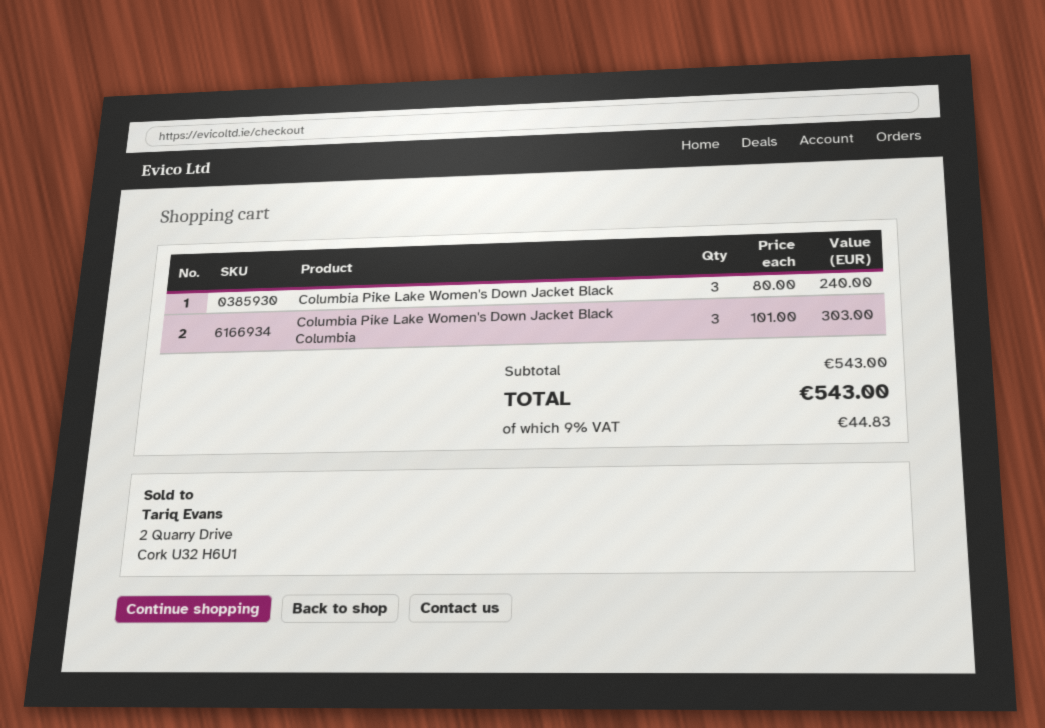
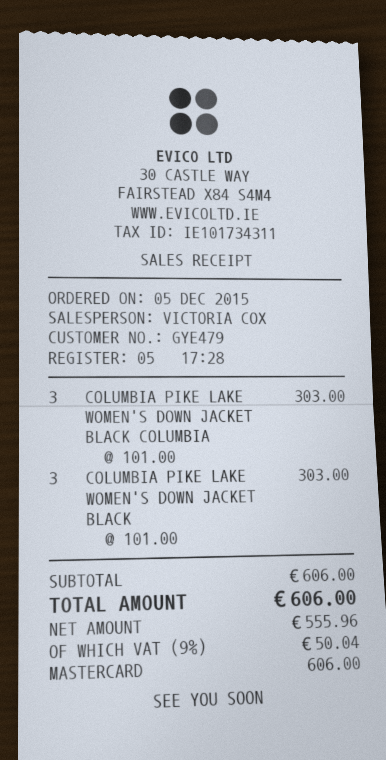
Columbia Pike Lake Women's Down Jacket Black: 3 x 80.00 = 240.00 -> 3 x 101.00 = 303.00
subtotal: 543.00 -> 606.00
tax: 9% = 44.83 -> 9% = 50.04
total: 543.00 -> 606.00

